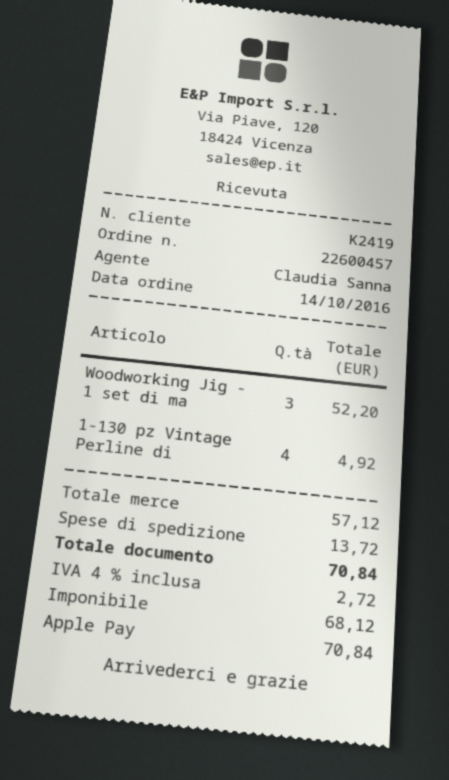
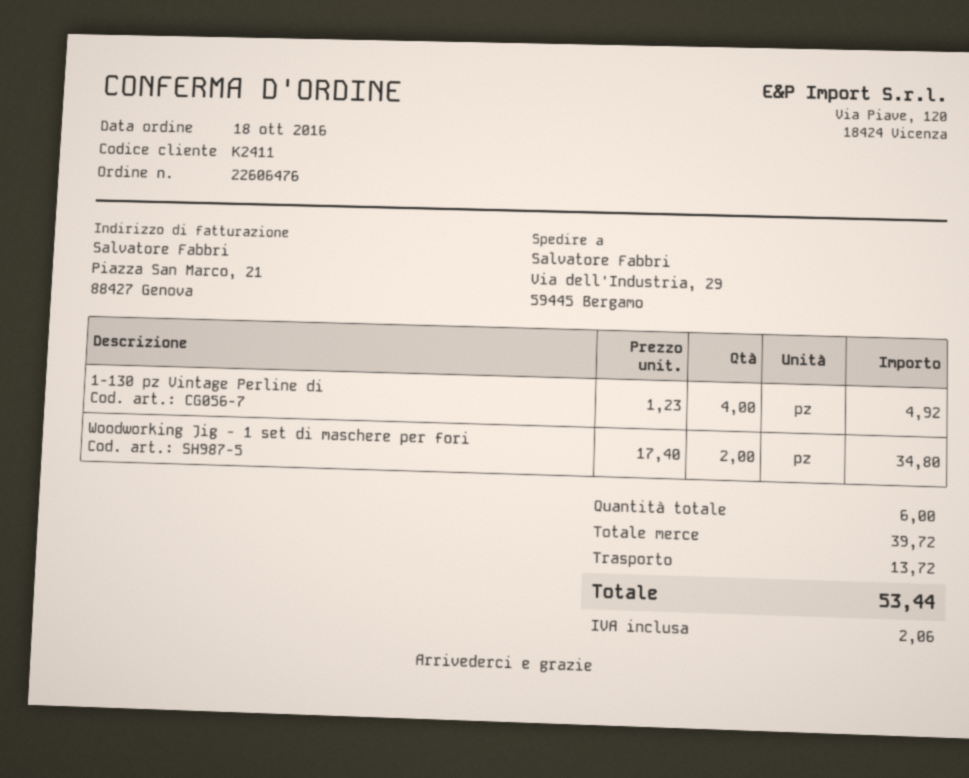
order number: 22600457 -> 22606476
order date: 2016-10-14 -> 2016-10-18
customer number: K2419 -> K2411
Woodworking Jig - 1 set di ma: 3 for 52.20 -> 2 for 34.80
subtotal: 57.12 -> 39.72
tax: 2.72 -> 2.06
total: 70.84 -> 53.44

